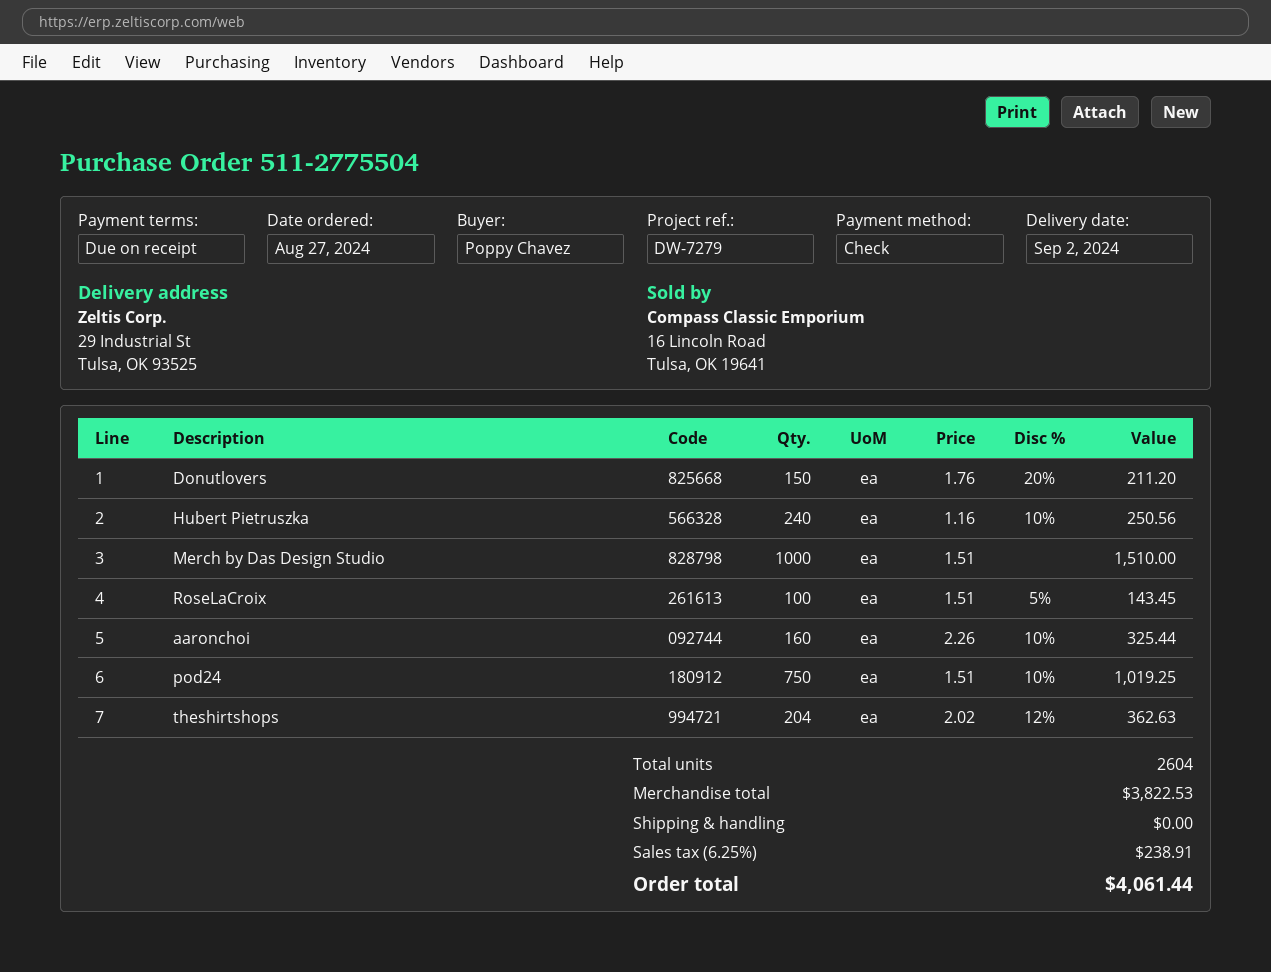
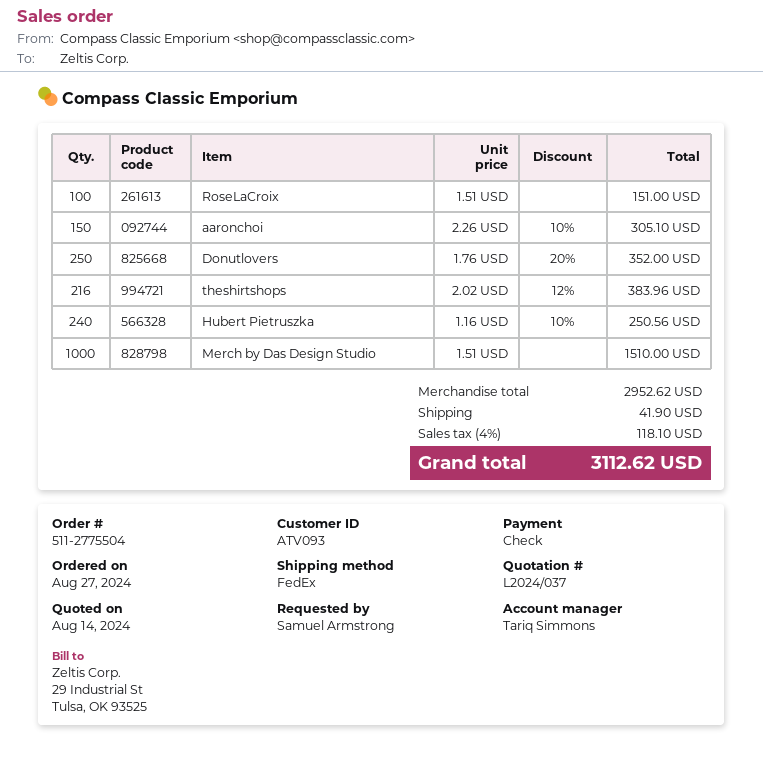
ordered by: Poppy Chavez -> Samuel Armstrong
Donutlovers: 150 x 1.76 - 20% = 211.20 -> 250 x 1.76 - 20% = 352.00
RoseLaCroix: 100 x 1.51 - 5% = 143.45 -> 100 x 1.51 = 151.00
aaronchoi: 160 x 2.26 - 10% = 325.44 -> 150 x 2.26 - 10% = 305.10
pod24: 750 x 1.51 - 10% = 1019.25 -> none
theshirtshops: 204 x 2.02 - 12% = 362.63 -> 216 x 2.02 - 12% = 383.96
subtotal: 3822.53 -> 2952.62
shipping: 0.00 -> 41.90
tax: 6.25% = 238.91 -> 4% = 118.10
total: 4061.44 -> 3112.62

